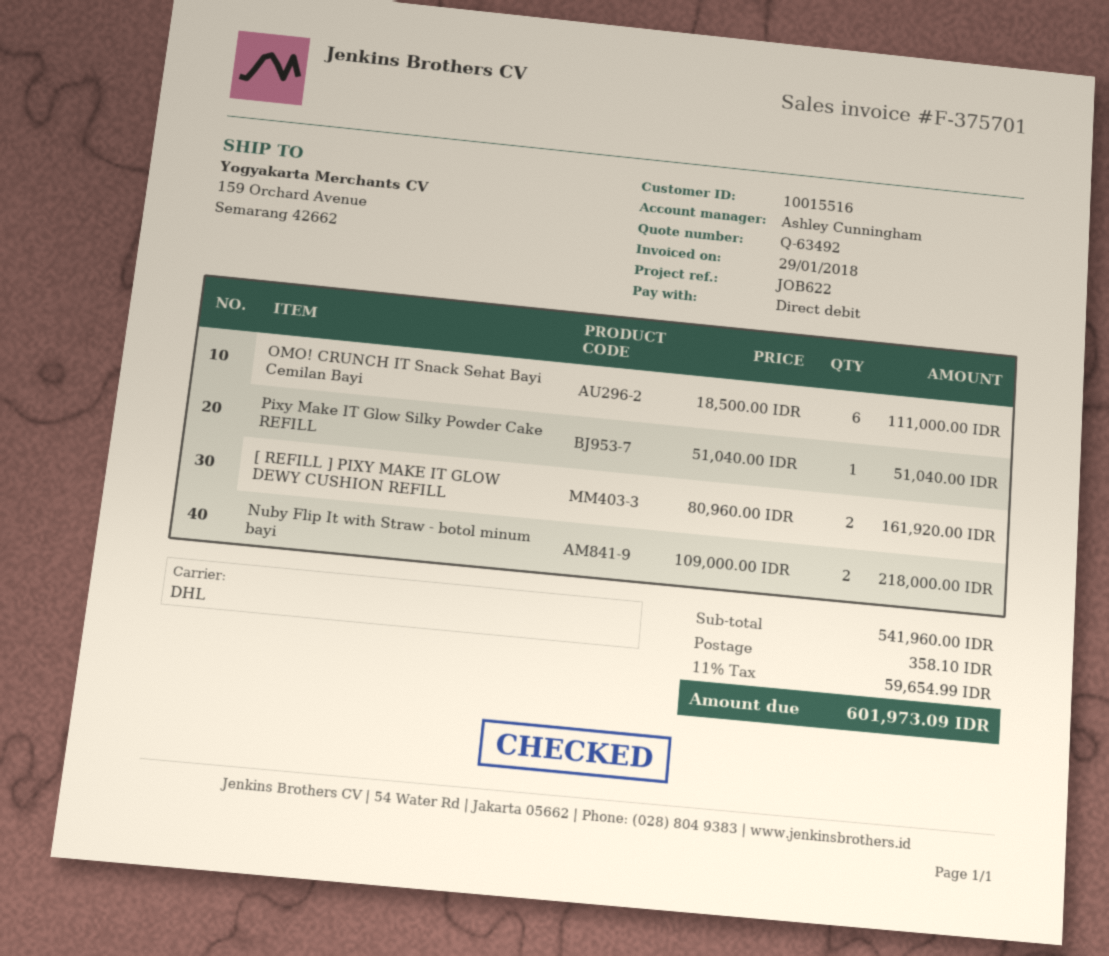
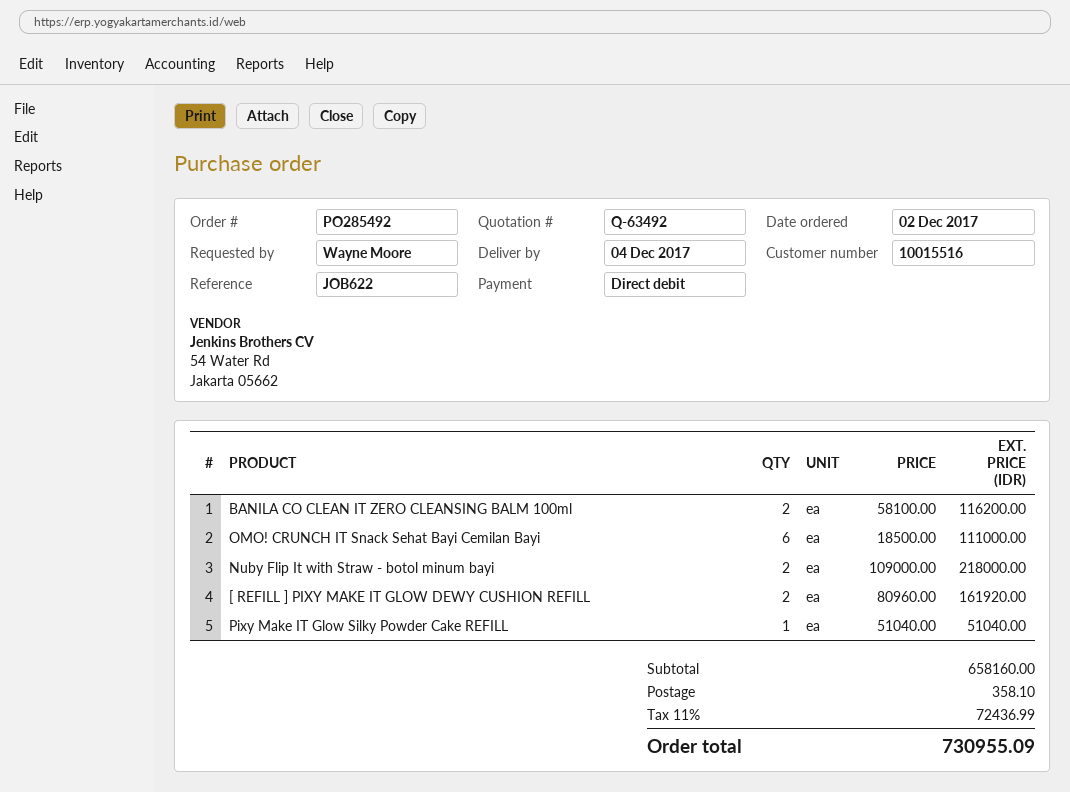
BANILA CO CLEAN IT ZERO CLEANSING BALM 100ml: none -> 2 x 58100.00 = 116200.00
subtotal: 541960.00 -> 658160.00
tax: 11% = 59654.99 -> 11% = 72436.99
total: 601973.09 -> 730955.09

